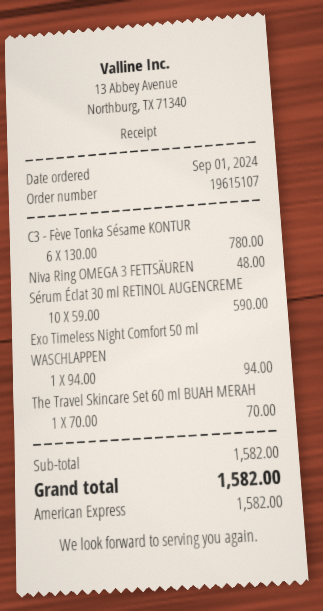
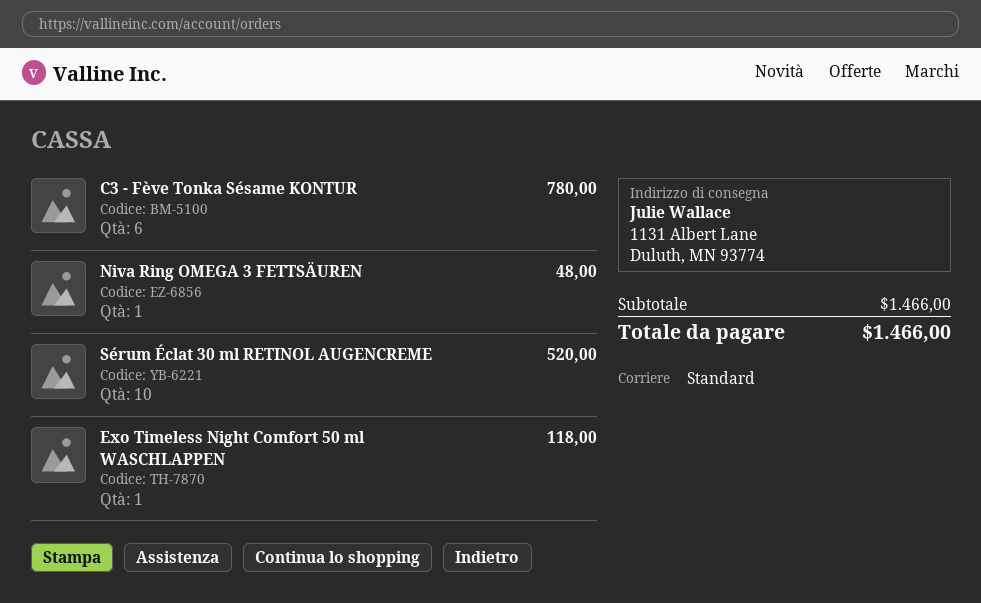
Sérum Éclat 30 ml RETINOL AUGENCREME: 10 for 590.00 -> 10 for 520.00
Exo Timeless Night Comfort 50 ml WASCHLAPPEN: 1 for 94.00 -> 1 for 118.00
The Travel Skincare Set 60 ml BUAH MERAH: 1 for 70.00 -> none
subtotal: 1582.00 -> 1466.00
total: 1582.00 -> 1466.00

